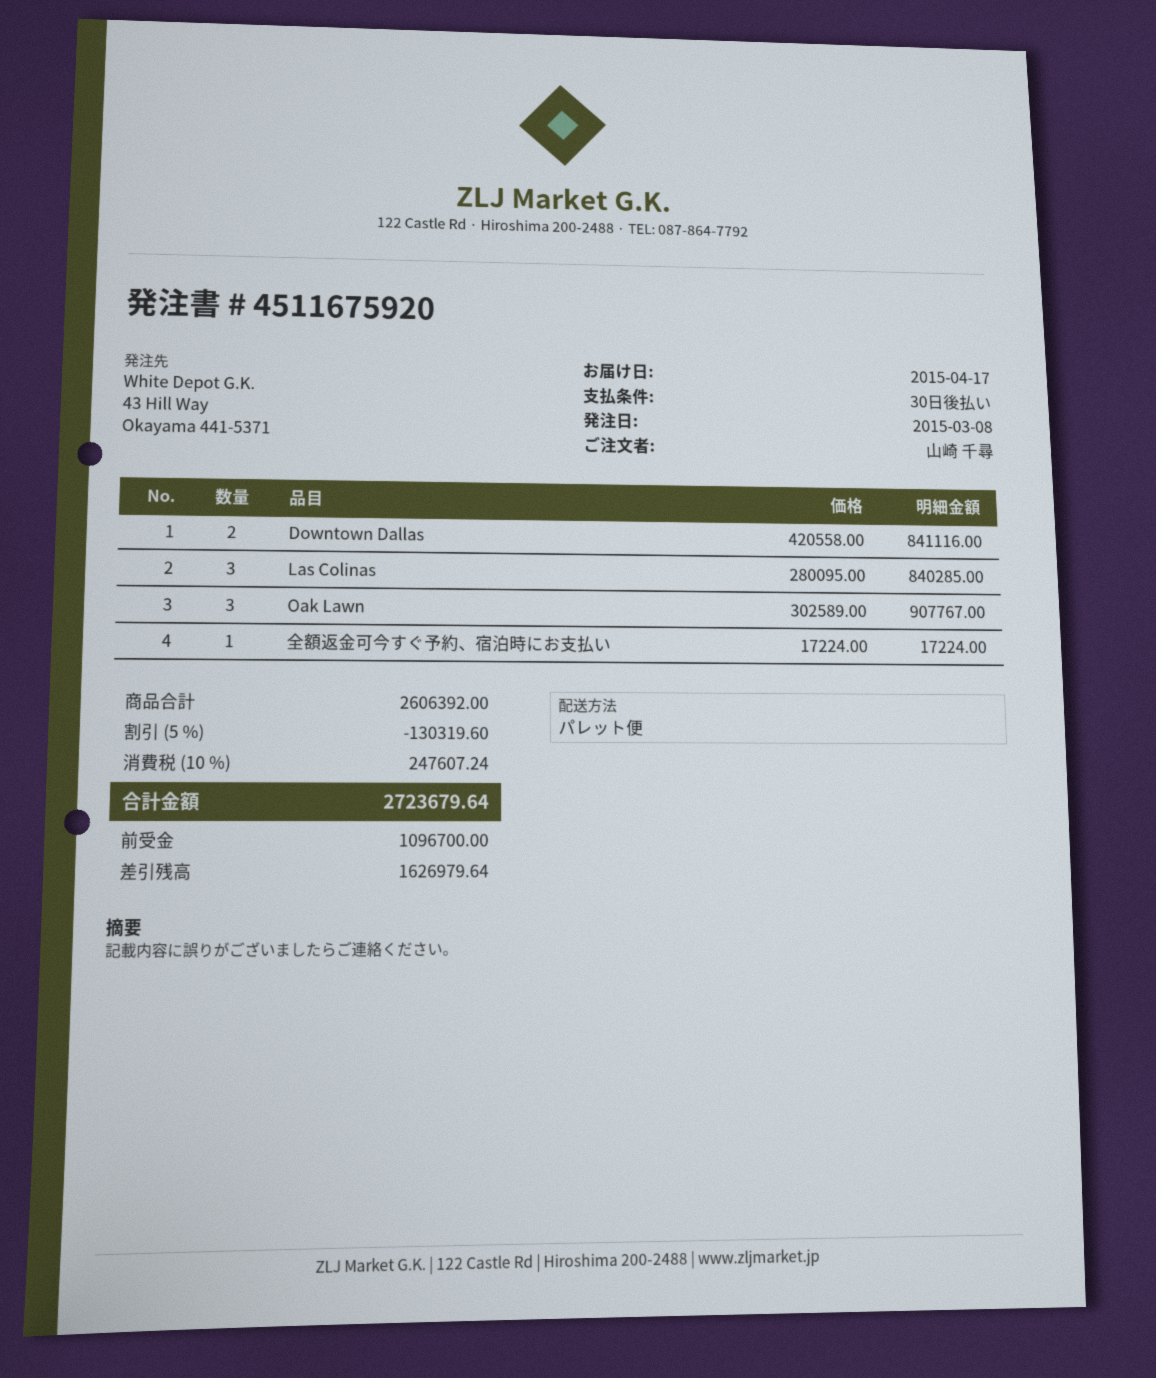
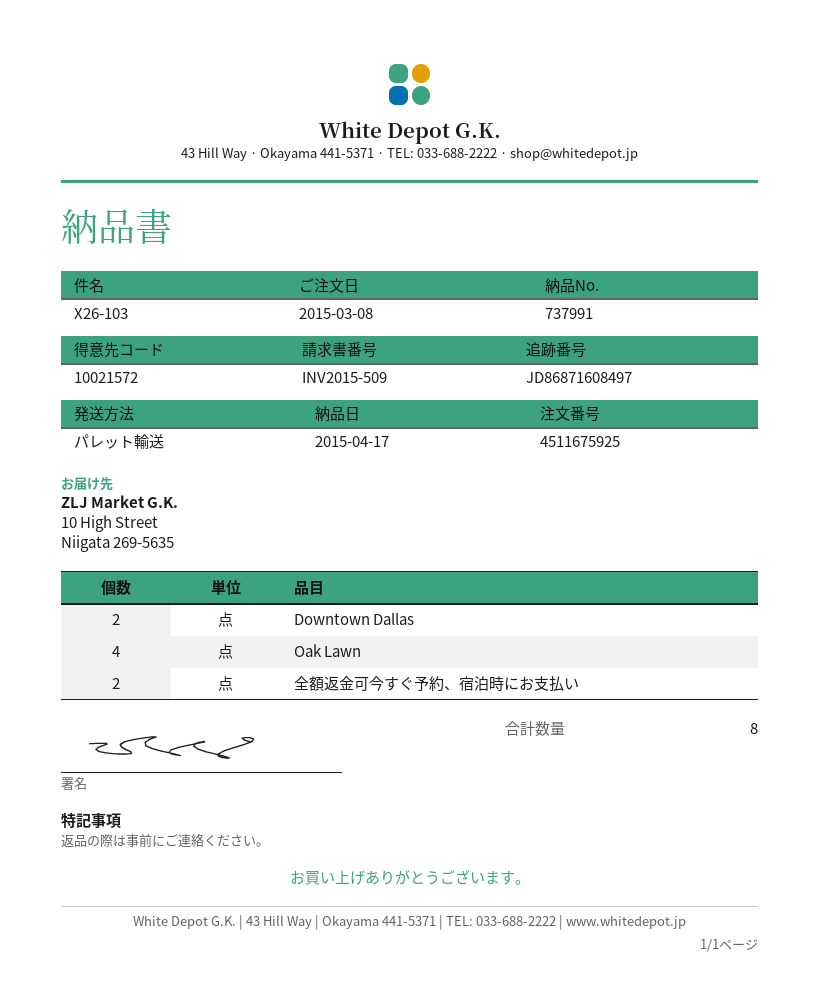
order number: 4511675920 -> 4511675925
Las Colinas: 3 -> none
Oak Lawn: 3 -> 4
全額返金可今すぐ予約、宿泊時にお支払い: 1 -> 2

